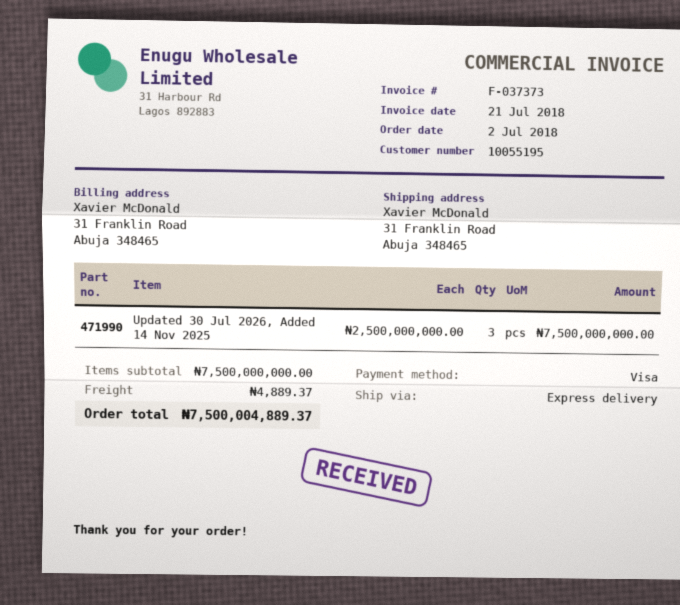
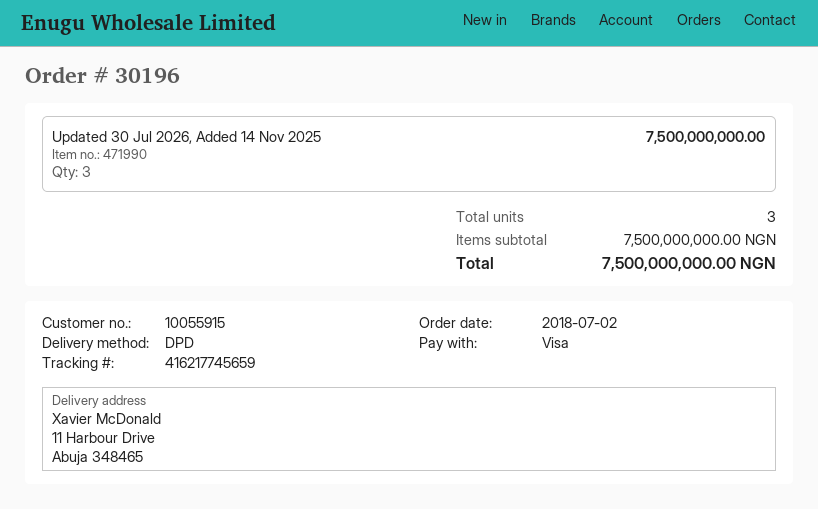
customer number: 10055195 -> 10055915
shipping method: express -> DPD
ship to: 31 Franklin Road, Abuja 348465 -> 11 Harbour Drive, Abuja 348465
shipping: 4889.37 -> none
total: 7500004889.37 -> 7500000000.00

